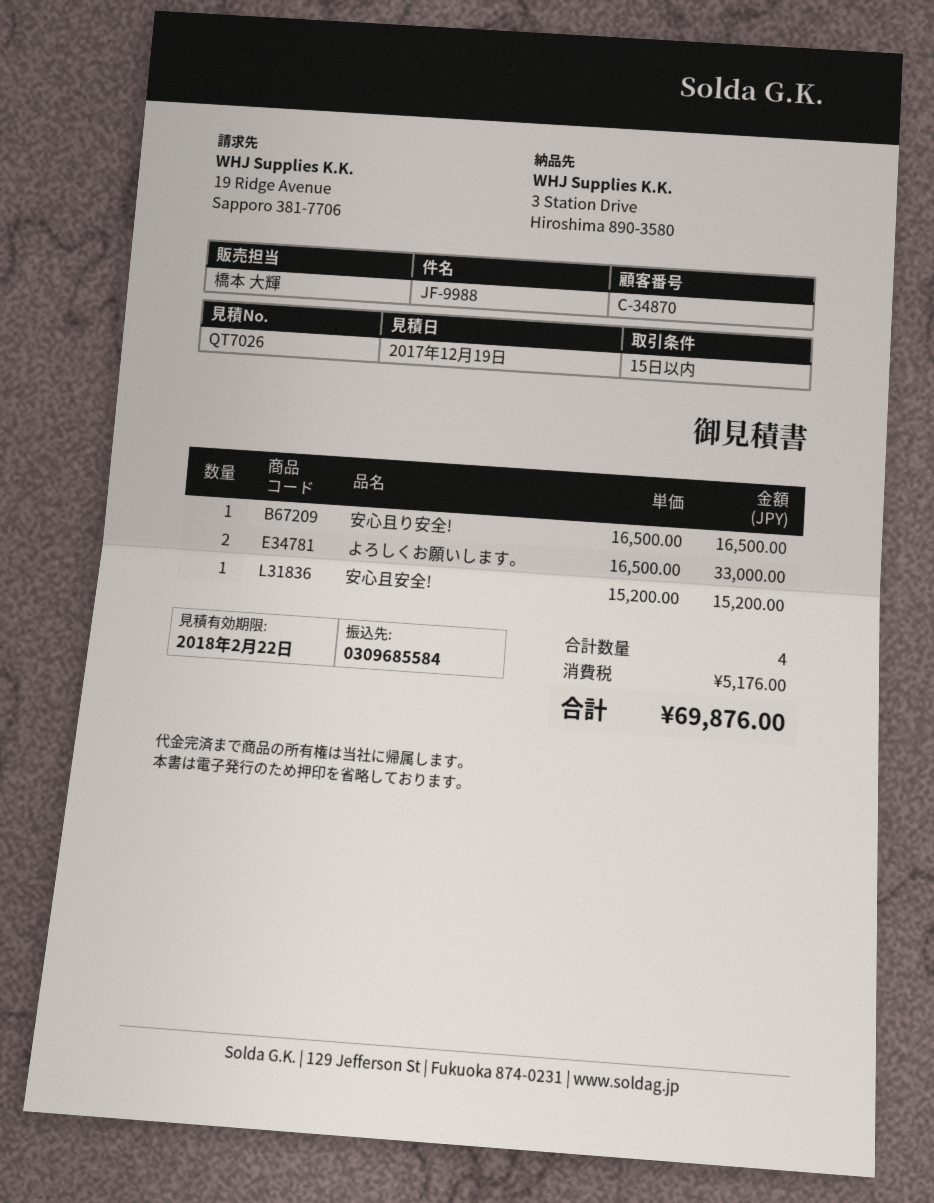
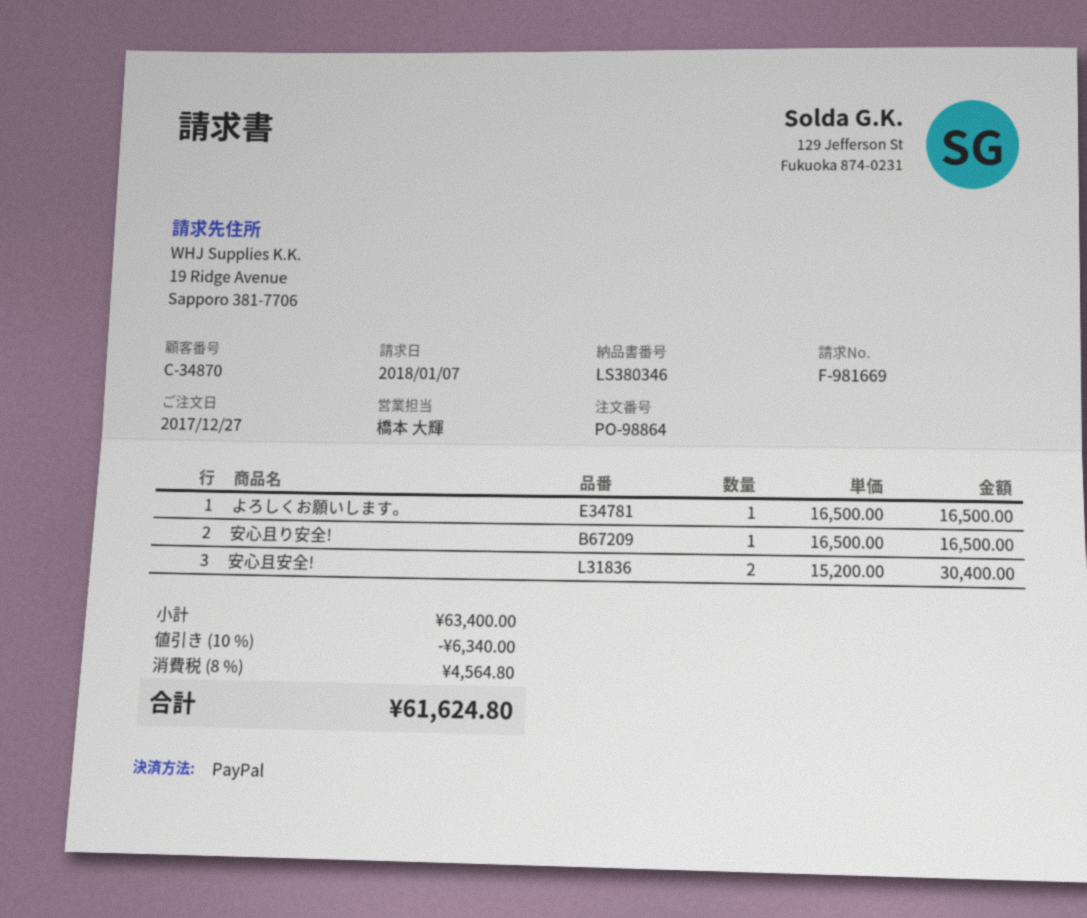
よろしくお願いします。: 2 x 16500.00 = 33000.00 -> 1 x 16500.00 = 16500.00
安心且安全!: 1 x 15200.00 = 15200.00 -> 2 x 15200.00 = 30400.00
discount: none -> 10% = 6340.00
tax: 5176.00 -> 4564.80
total: 69876.00 -> 61624.80

